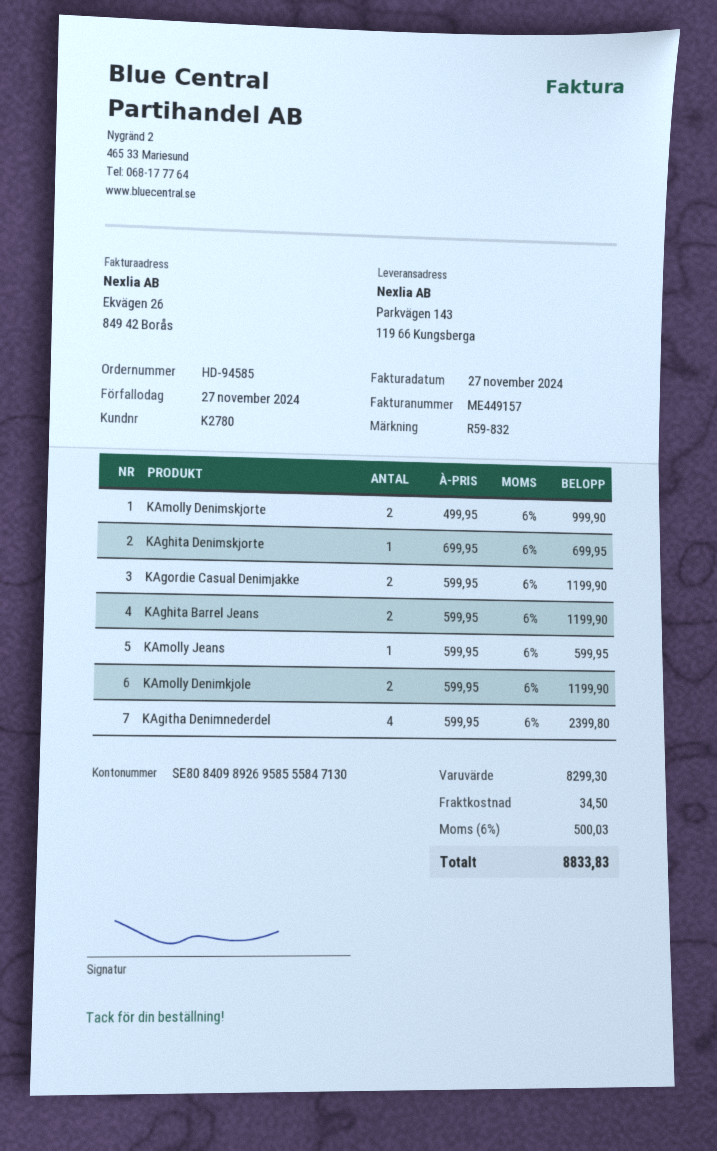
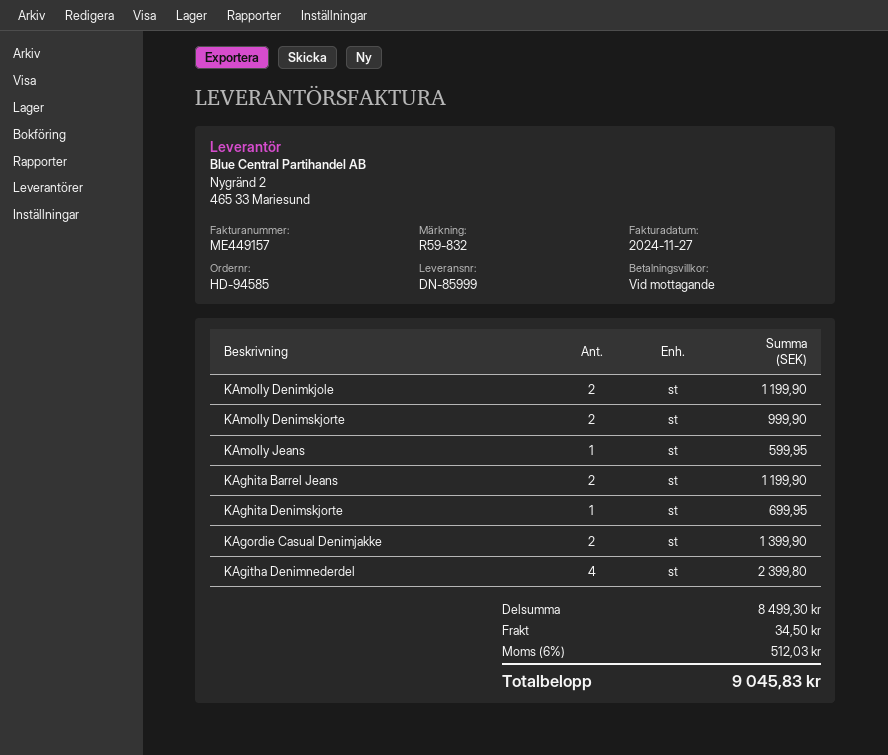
KAgordie Casual Denimjakke: 2 for 1199.90 -> 2 for 1399.90
subtotal: 8299.30 -> 8499.30
tax: 6% = 500.03 -> 6% = 512.03
total: 8833.83 -> 9045.83

